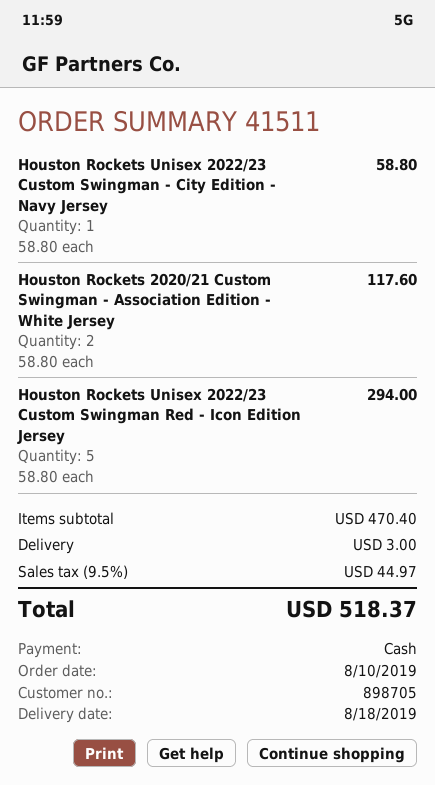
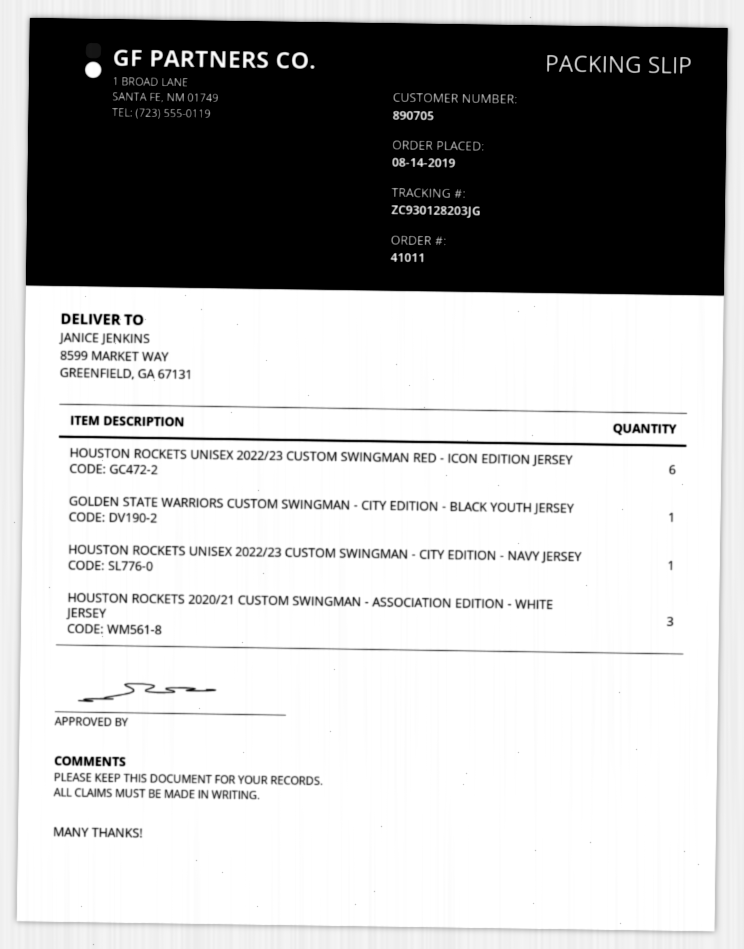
order number: 41511 -> 41011
order date: 2019-08-10 -> 2019-08-14
customer number: 898705 -> 890705
Houston Rockets 2020/21 Custom Swingman - Association Edition - White Jersey: 2 -> 3
Houston Rockets Unisex 2022/23 Custom Swingman Red - Icon Edition Jersey: 5 -> 6
GOLDEN STATE WARRIORS CUSTOM SWINGMAN - CITY EDITION - BLACK YOUTH JERSEY: none -> 1

